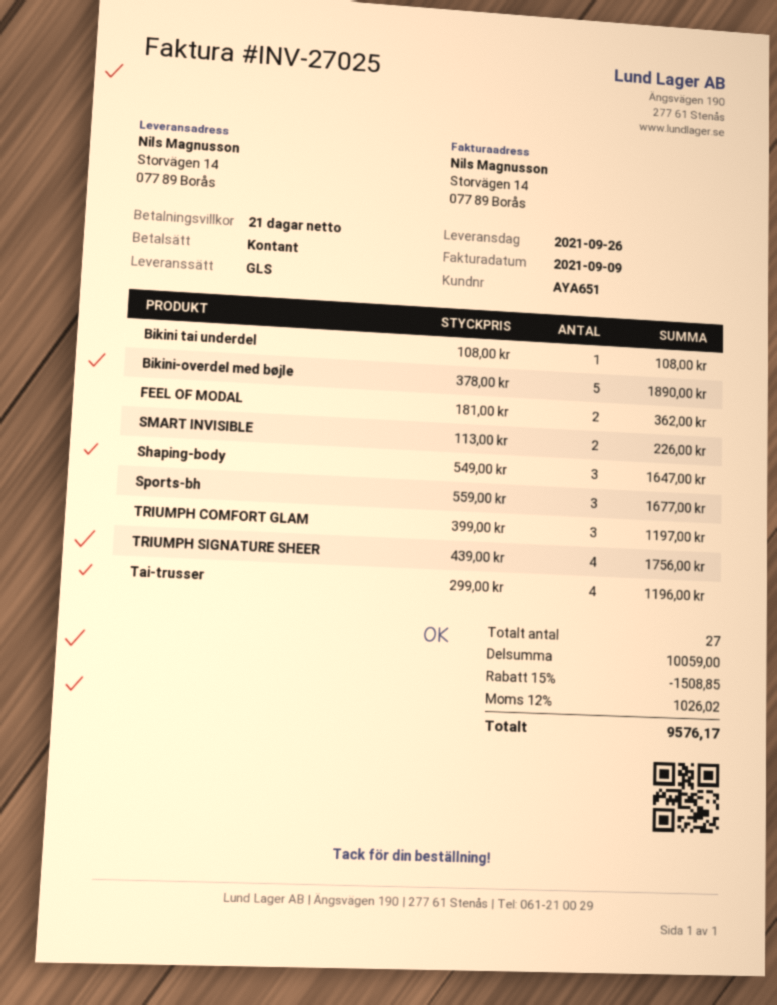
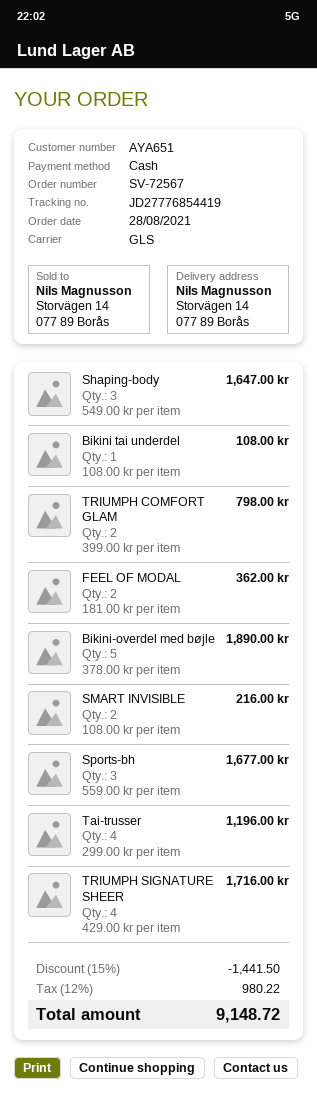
SMART INVISIBLE: 2 x 113.00 = 226.00 -> 2 x 108.00 = 216.00
TRIUMPH COMFORT GLAM: 3 x 399.00 = 1197.00 -> 2 x 399.00 = 798.00
TRIUMPH SIGNATURE SHEER: 4 x 439.00 = 1756.00 -> 4 x 429.00 = 1716.00
discount: 15% = 1508.85 -> 15% = 1441.50
tax: 12% = 1026.02 -> 12% = 980.22
total: 9576.17 -> 9148.72

